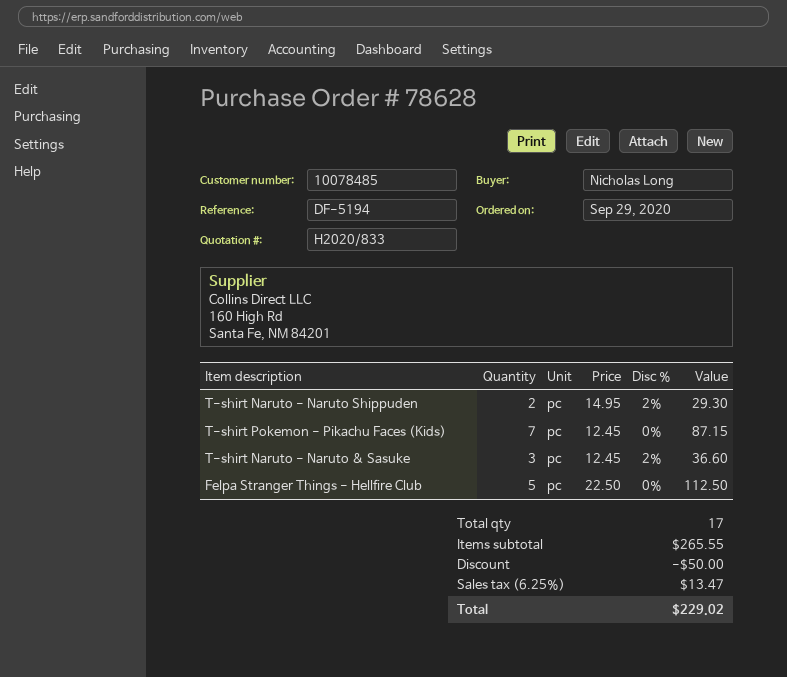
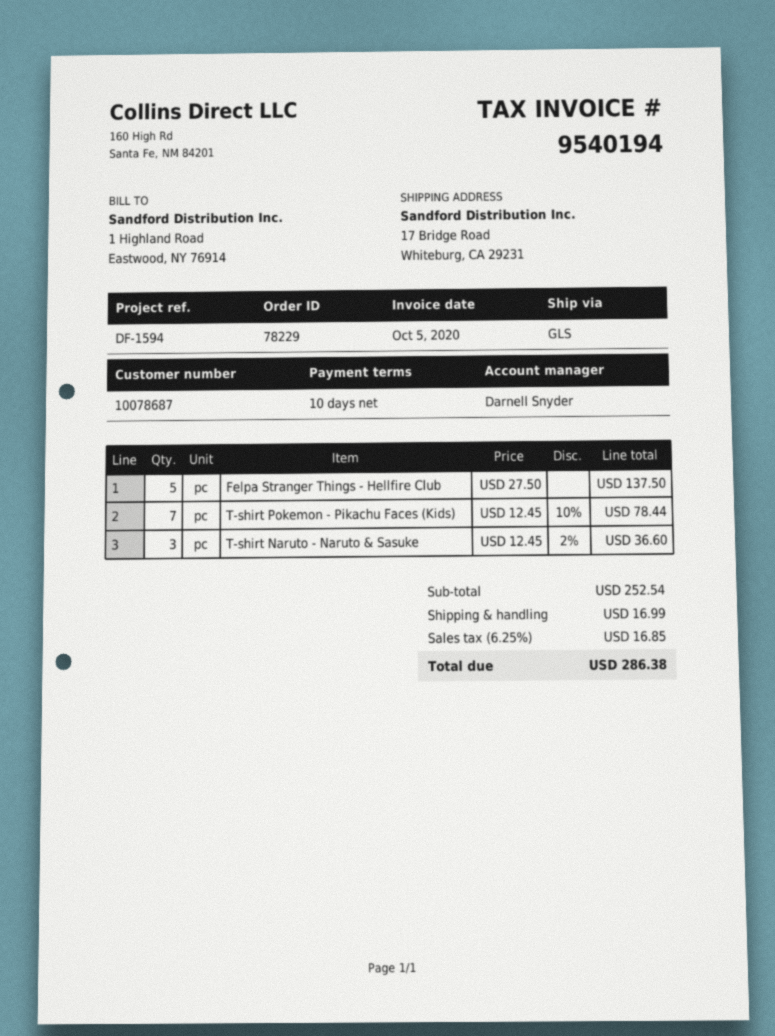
order number: 78628 -> 78229
customer number: 10078485 -> 10078687
reference: DF-5194 -> DF-1594
T-shirt Naruto - Naruto Shippuden: 2 x 14.95 - 2% = 29.30 -> none
T-shirt Pokemon - Pikachu Faces (Kids): 7 x 12.45 = 87.15 -> 7 x 12.45 - 10% = 78.44
Felpa Stranger Things - Hellfire Club: 5 x 22.50 = 112.50 -> 5 x 27.50 = 137.50
subtotal: 265.55 -> 252.54
discount: 50.00 -> none
shipping: none -> 16.99
tax: 6.25% = 13.47 -> 6.25% = 16.85
total: 229.02 -> 286.38

